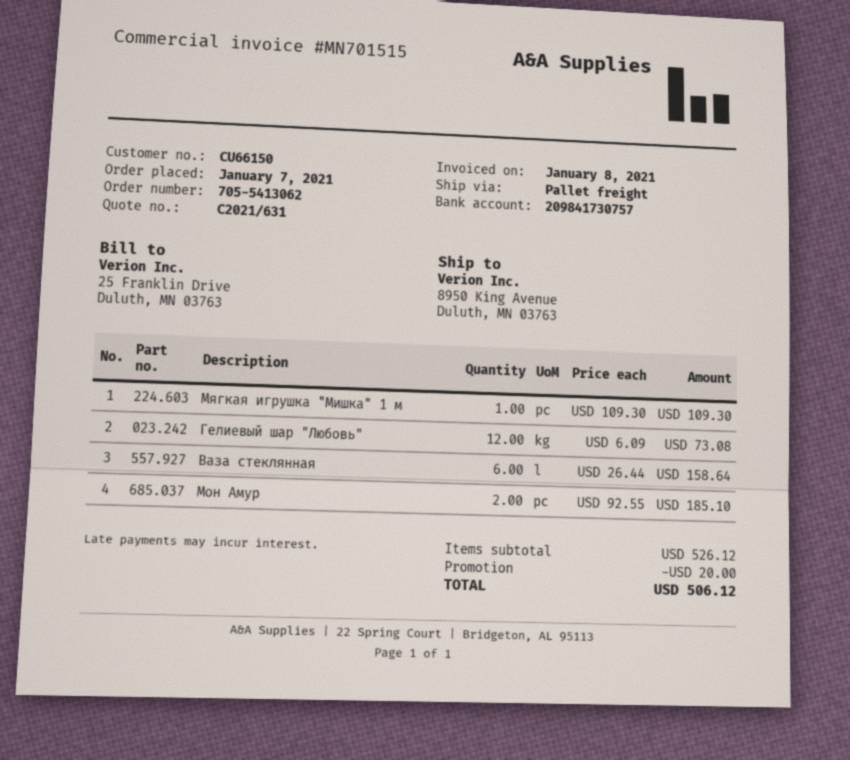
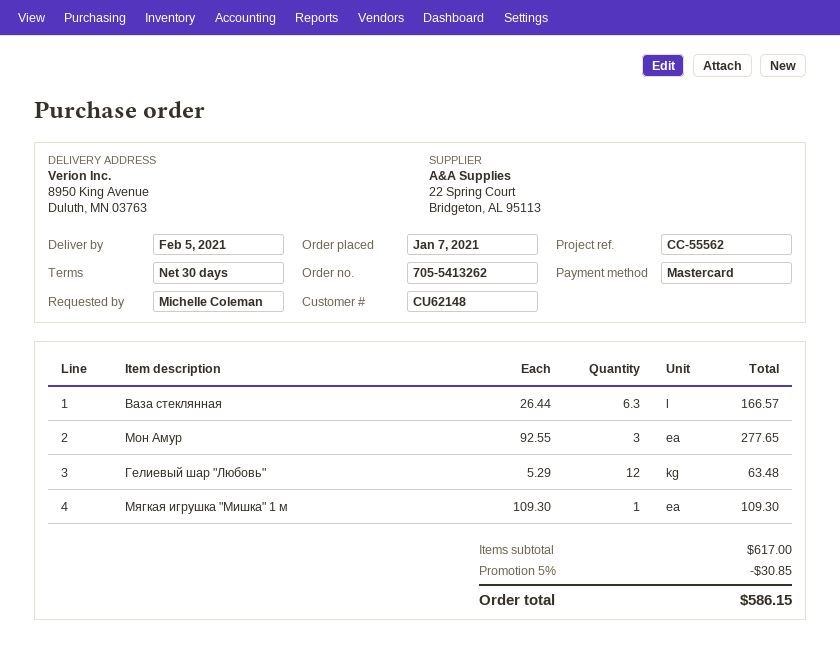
order number: 705-5413062 -> 705-5413262
customer number: CU66150 -> CU62148
Гелиевый шар "Любовь": 12 x 6.09 = 73.08 -> 12 x 5.29 = 63.48
Ваза стеклянная: 6 x 26.44 = 158.64 -> 6.3 x 26.44 = 166.57
Мон Амур: 2 x 92.55 = 185.10 -> 3 x 92.55 = 277.65
subtotal: 526.12 -> 617.00
discount: 20.00 -> 30.85
total: 506.12 -> 586.15

